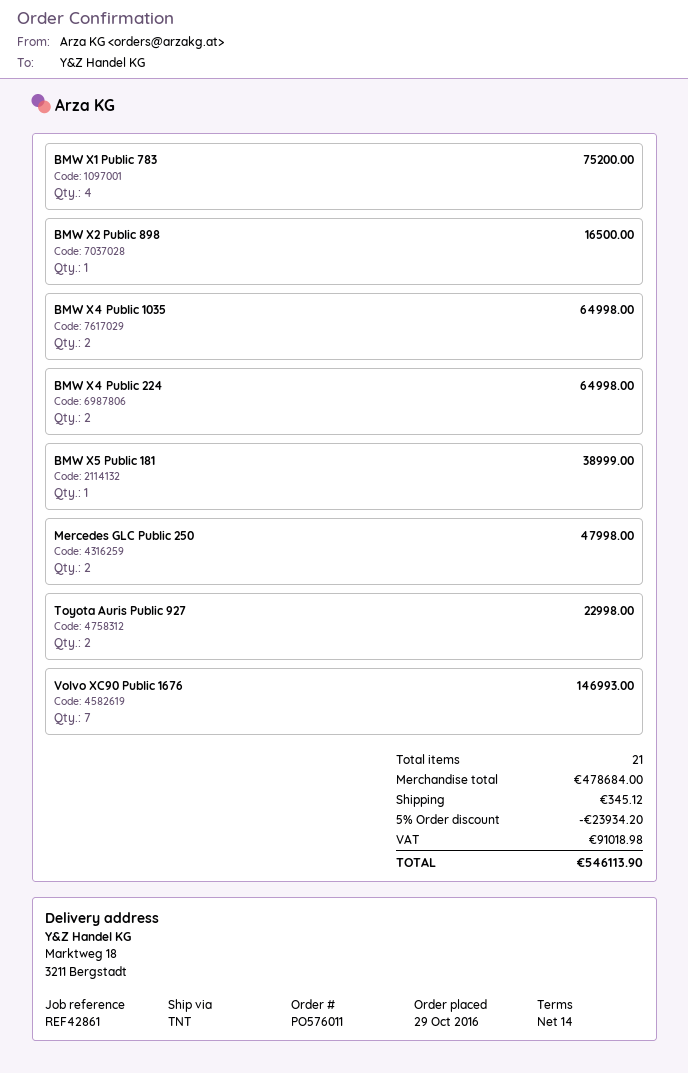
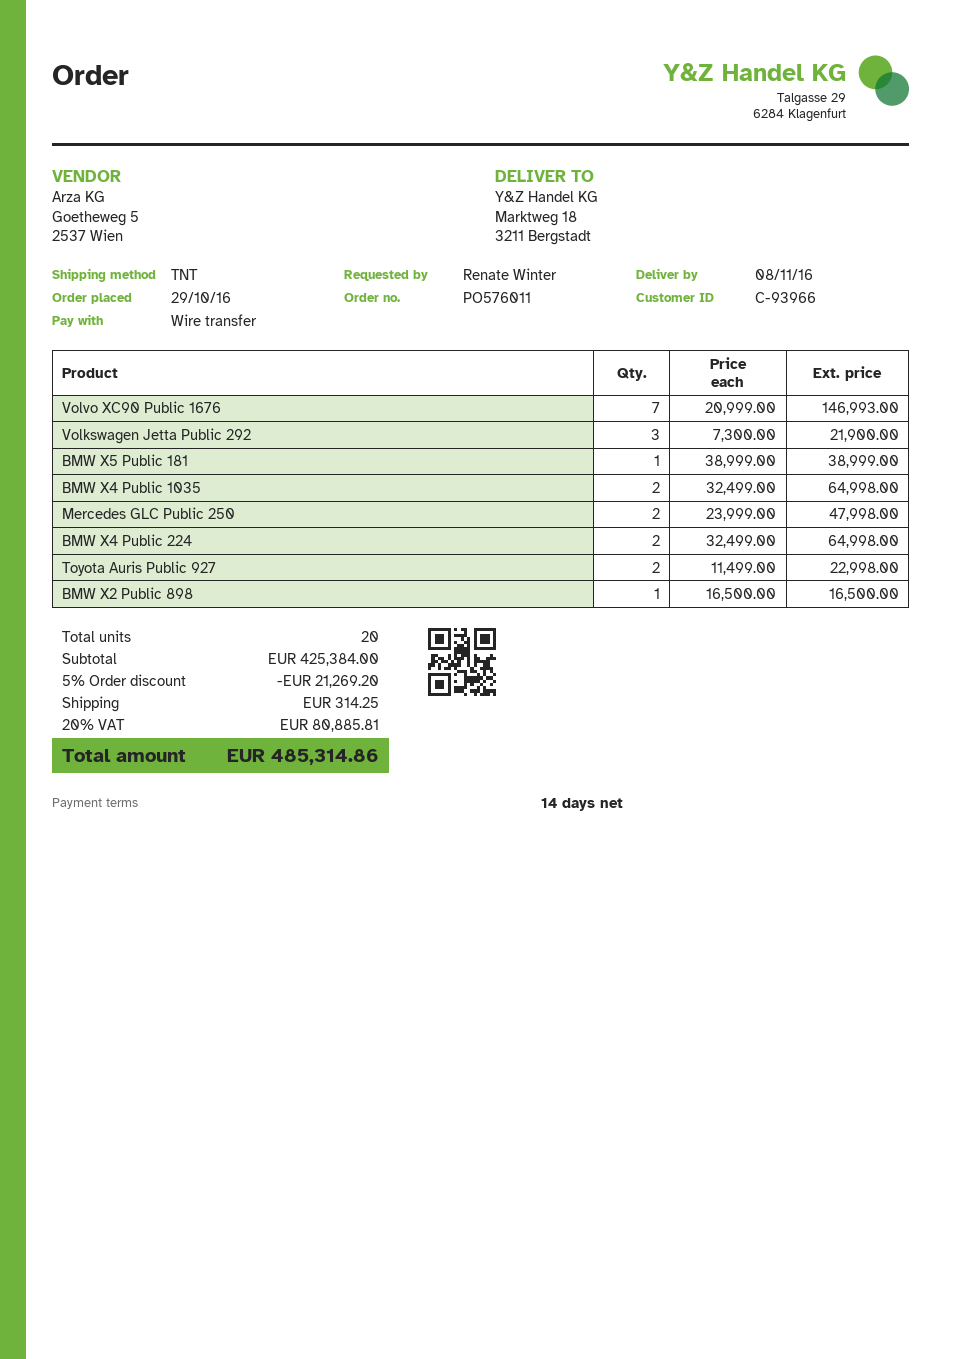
BMW X1 Public 783: 4 for 75200.00 -> none
Volkswagen Jetta Public 292: none -> 3 for 21900.00
total quantity: 21 -> 20
subtotal: 478684.00 -> 425384.00
discount: 5% = 23934.20 -> 5% = 21269.20
shipping: 345.12 -> 314.25
tax: 91018.98 -> 80885.81
total: 546113.90 -> 485314.86

